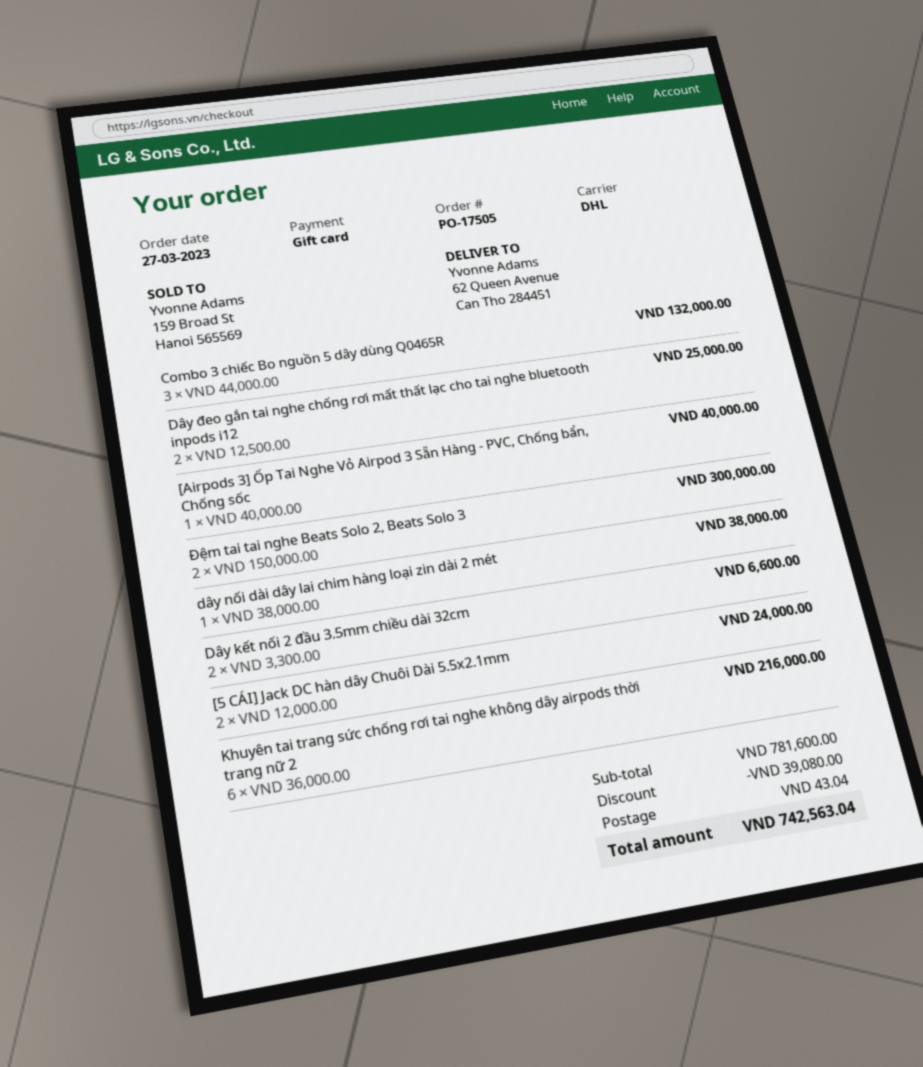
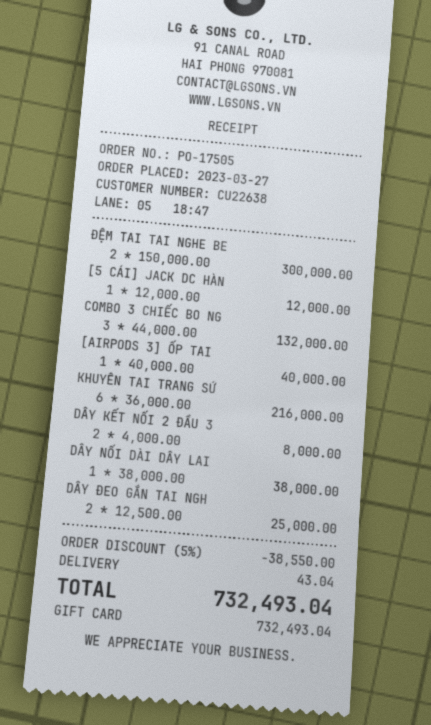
Dây kết nối 2 đầu 3.5mm chiều dài 32cm: 2 x 3300.00 = 6600.00 -> 2 x 4000.00 = 8000.00
[5 CÁI] Jack DC hàn dây Chuôi Dài 5.5x2.1mm: 2 x 12000.00 = 24000.00 -> 1 x 12000.00 = 12000.00
discount: 39080.00 -> 38550.00
total: 742563.04 -> 732493.04

